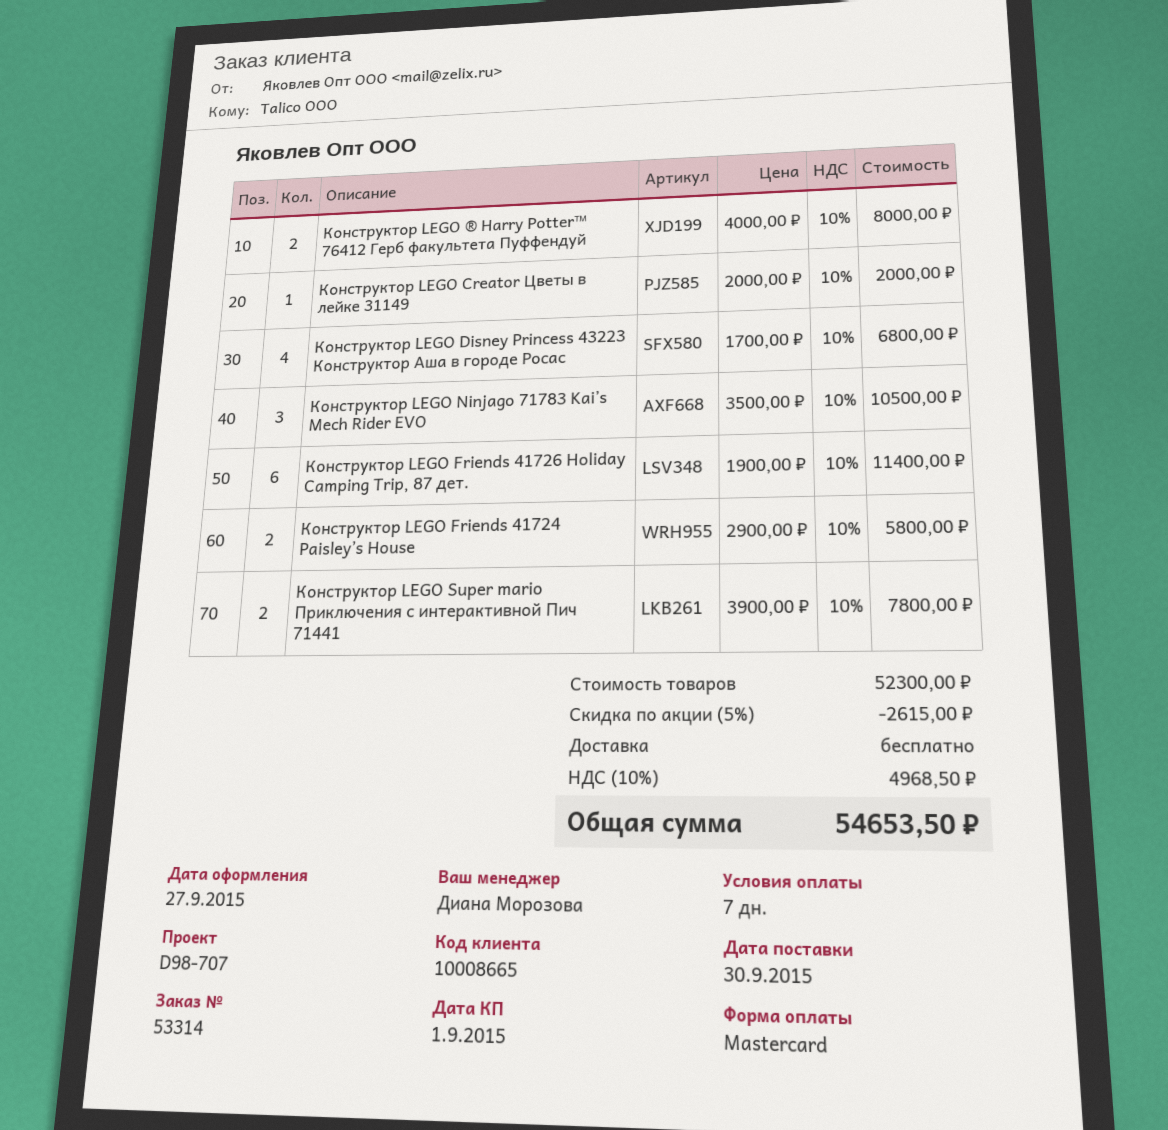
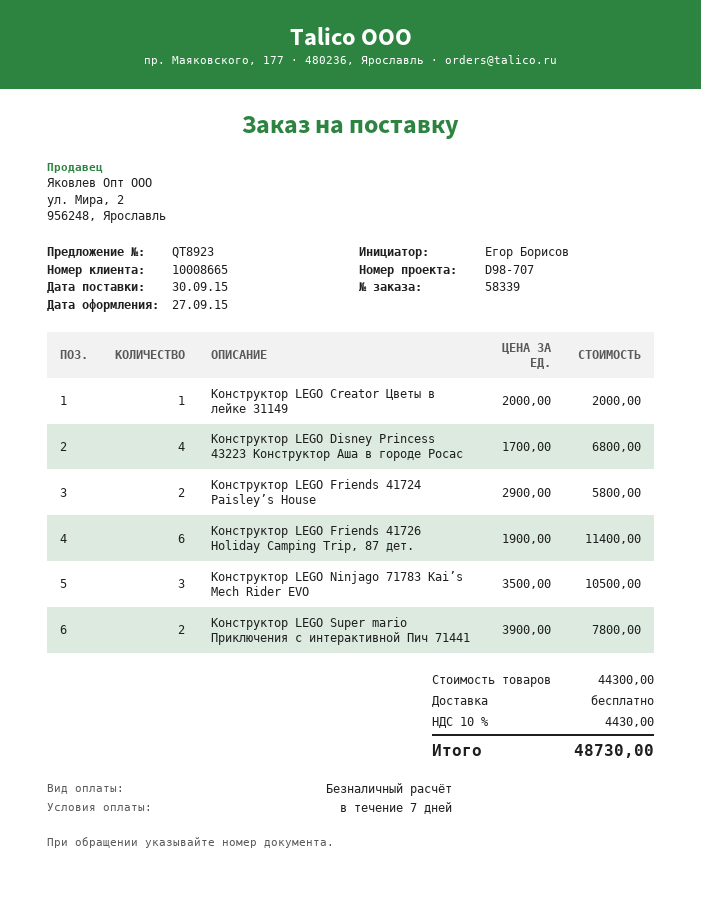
order number: 53314 -> 58339
payment method: Mastercard -> bank transfer
Конструктор LEGO ® Harry Potter™ 76412 Герб факультета Пуффендуй: 2 x 4000.00 = 8000.00 -> none
subtotal: 52300.00 -> 44300.00
discount: 5% = 2615.00 -> none
tax: 10% = 4968.50 -> 10% = 4430.00
total: 54653.50 -> 48730.00

